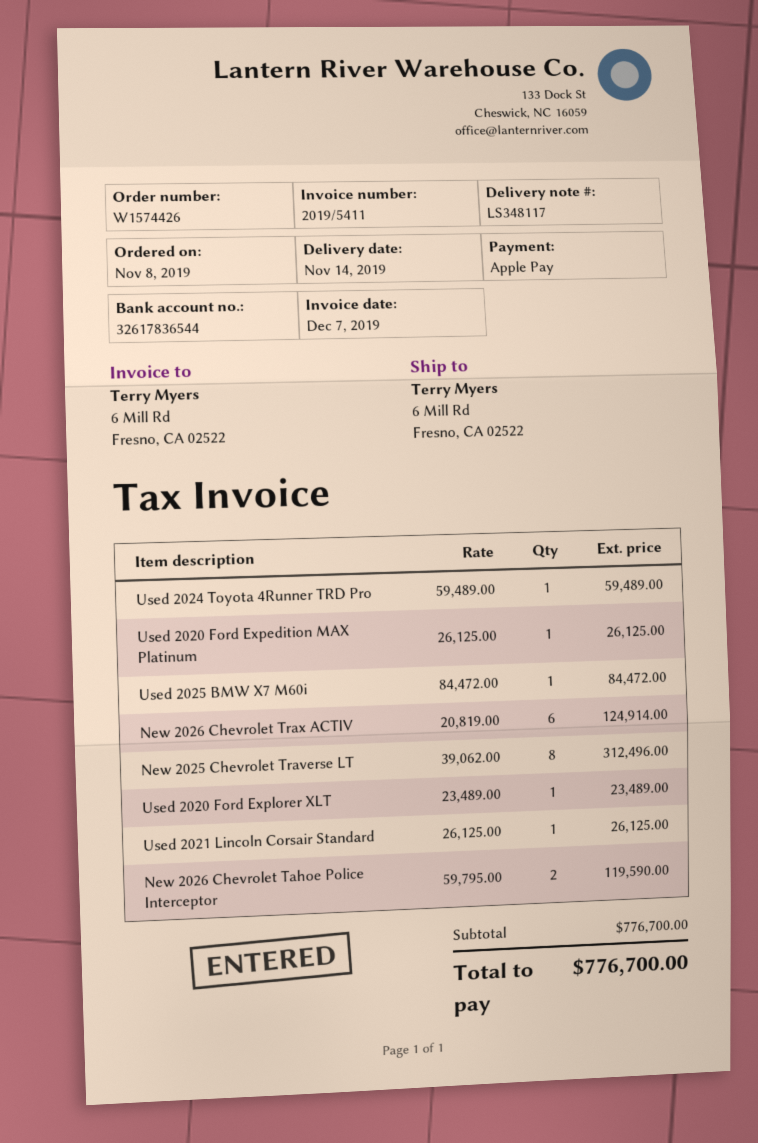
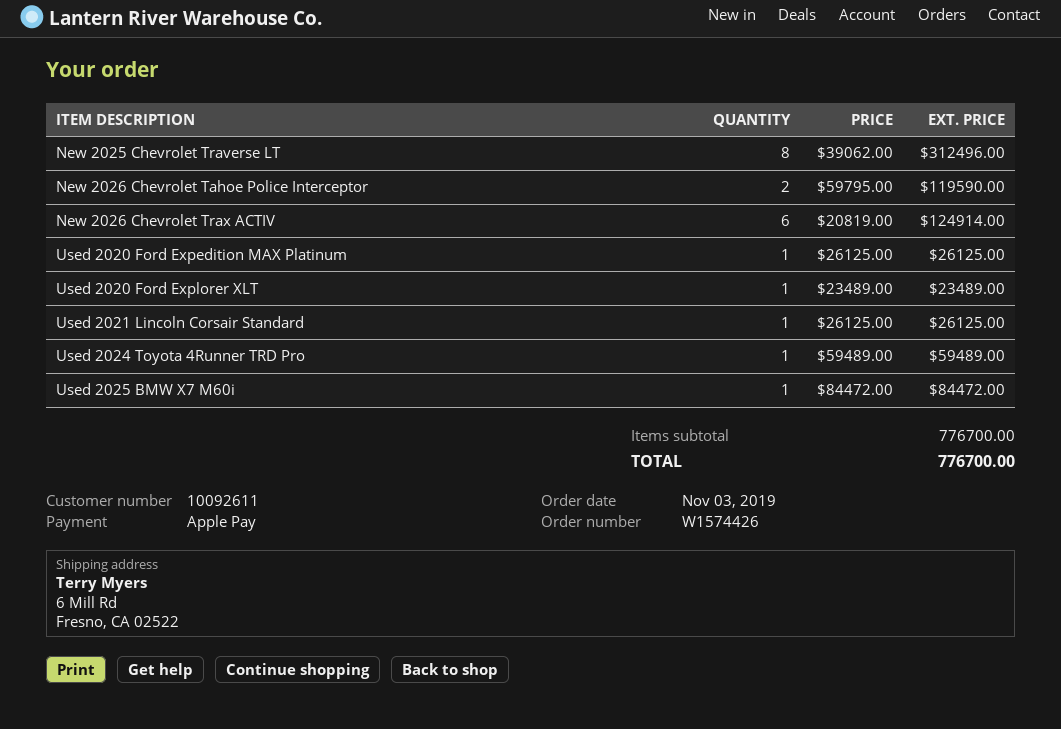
order date: 2019-11-08 -> 2019-11-03

